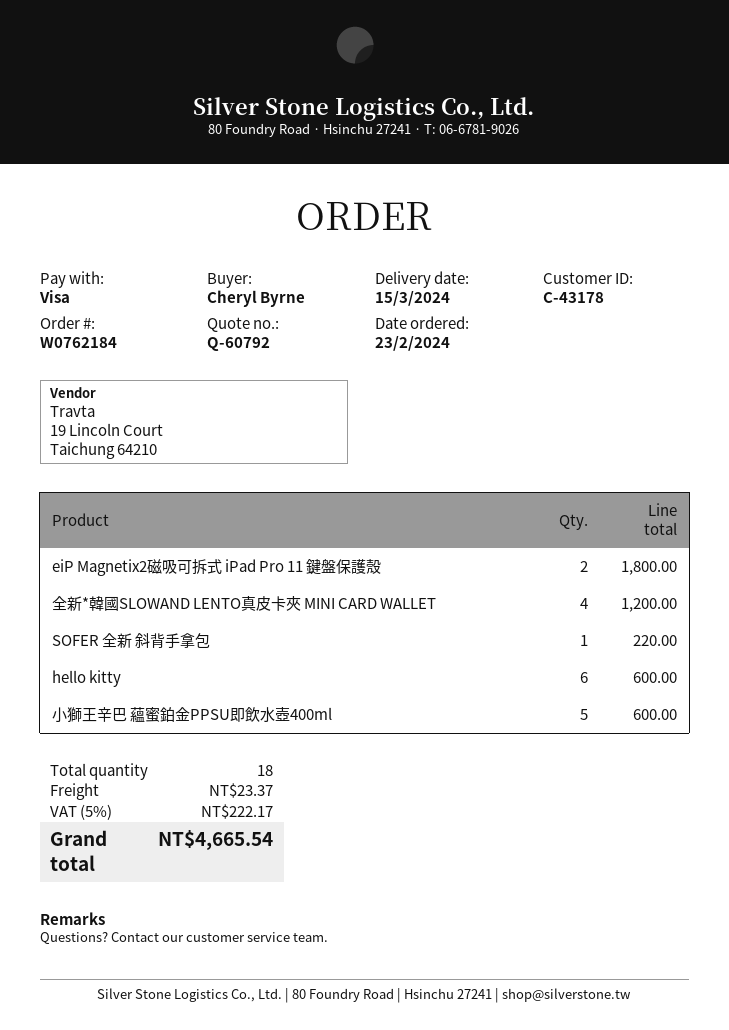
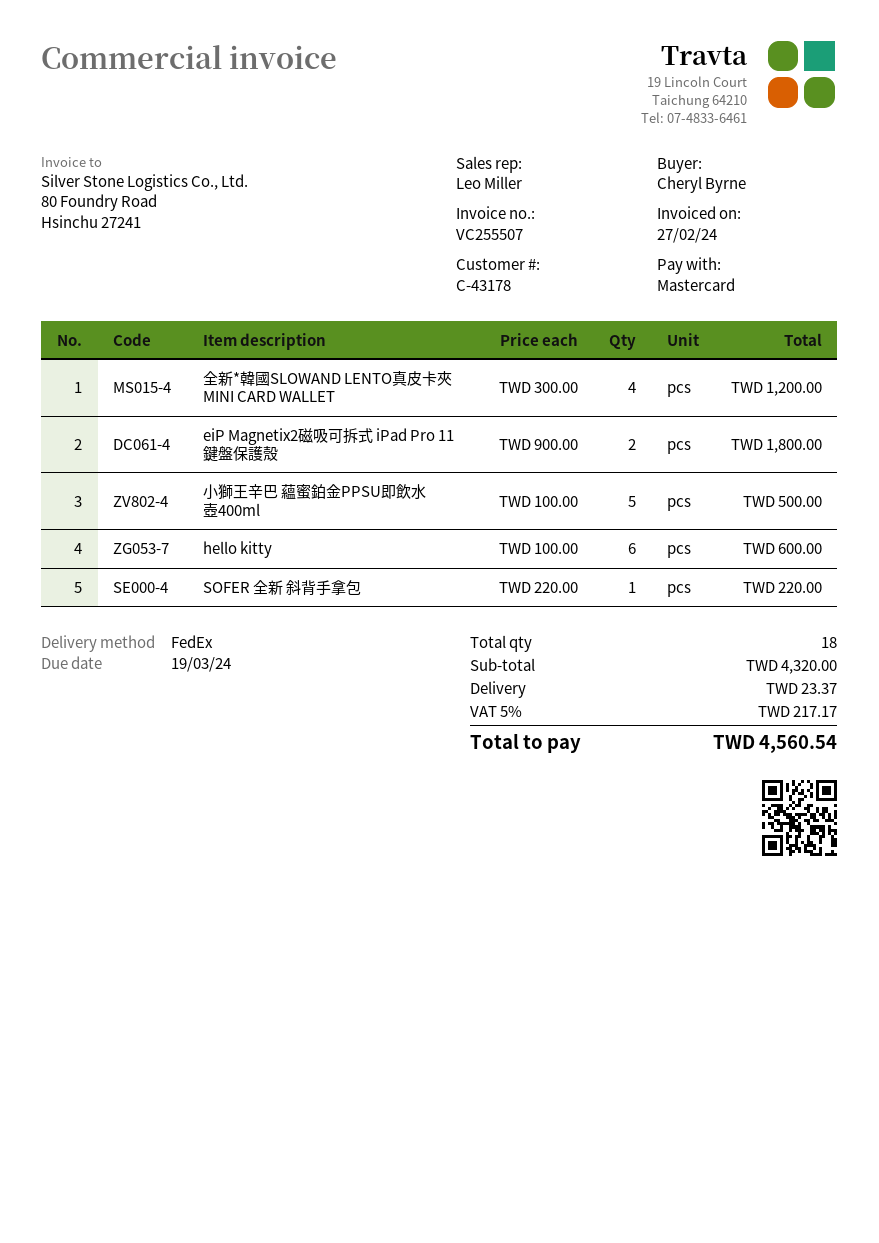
payment method: Visa -> Mastercard
小獅王辛巴 蘊蜜鉑金PPSU即飲水壺400ml: 5 for 600.00 -> 5 for 500.00
tax: 5% = 222.17 -> 5% = 217.17
total: 4665.54 -> 4560.54

